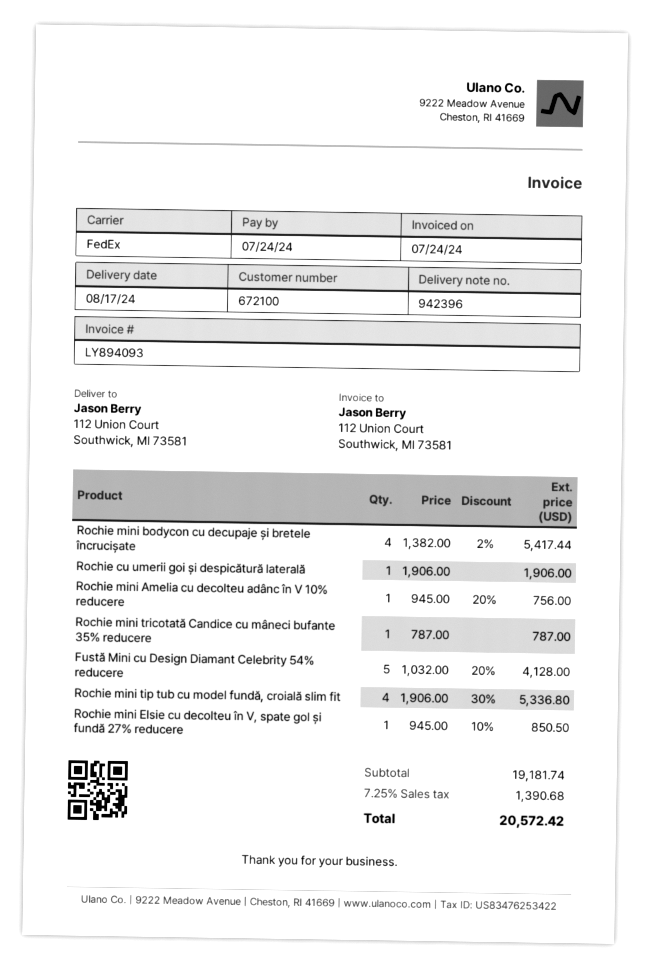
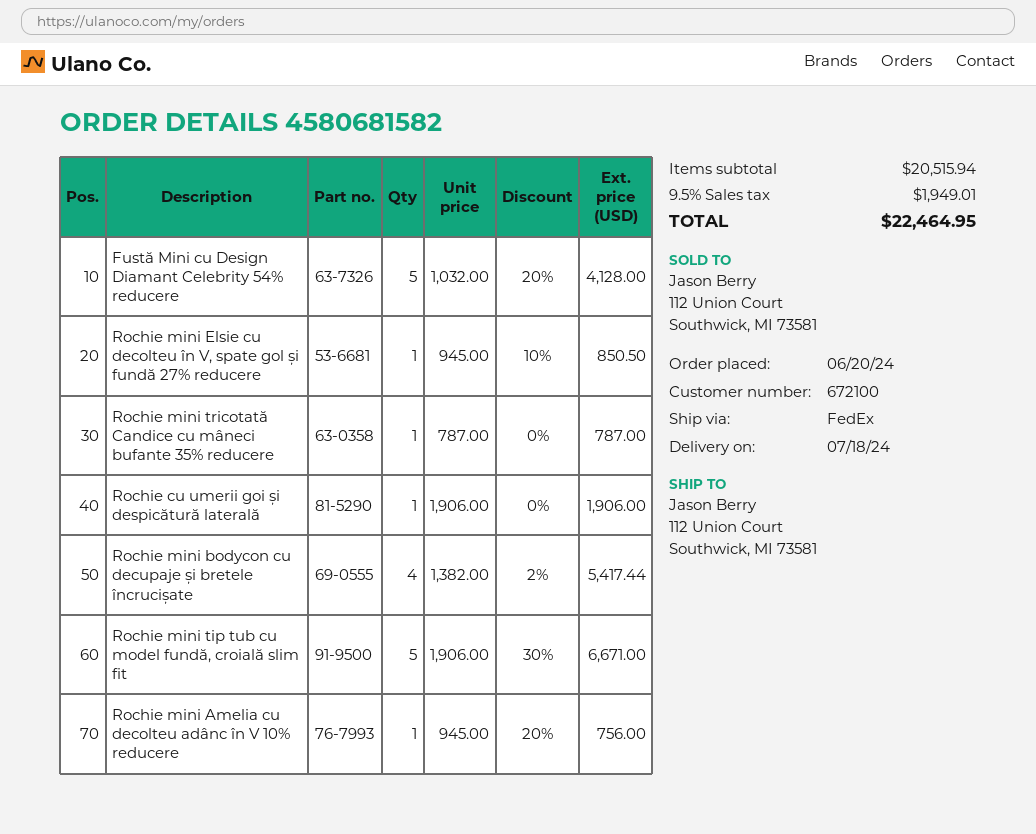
delivery date: 2024-08-17 -> 2024-07-18
Rochie mini tip tub cu model fundă, croială slim fit: 4 x 1906.00 - 30% = 5336.80 -> 5 x 1906.00 - 30% = 6671.00
subtotal: 19181.74 -> 20515.94
tax: 7.25% = 1390.68 -> 9.5% = 1949.01
total: 20572.42 -> 22464.95

